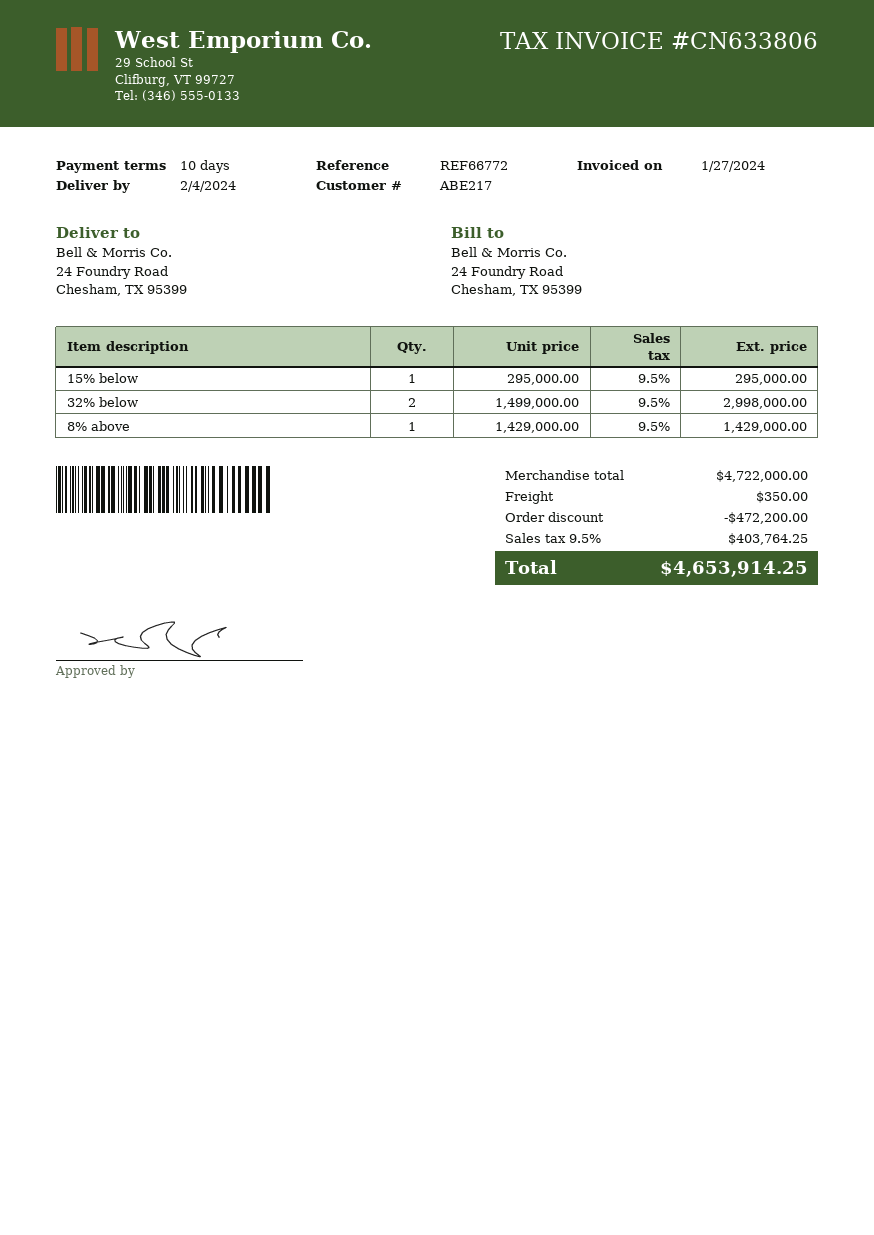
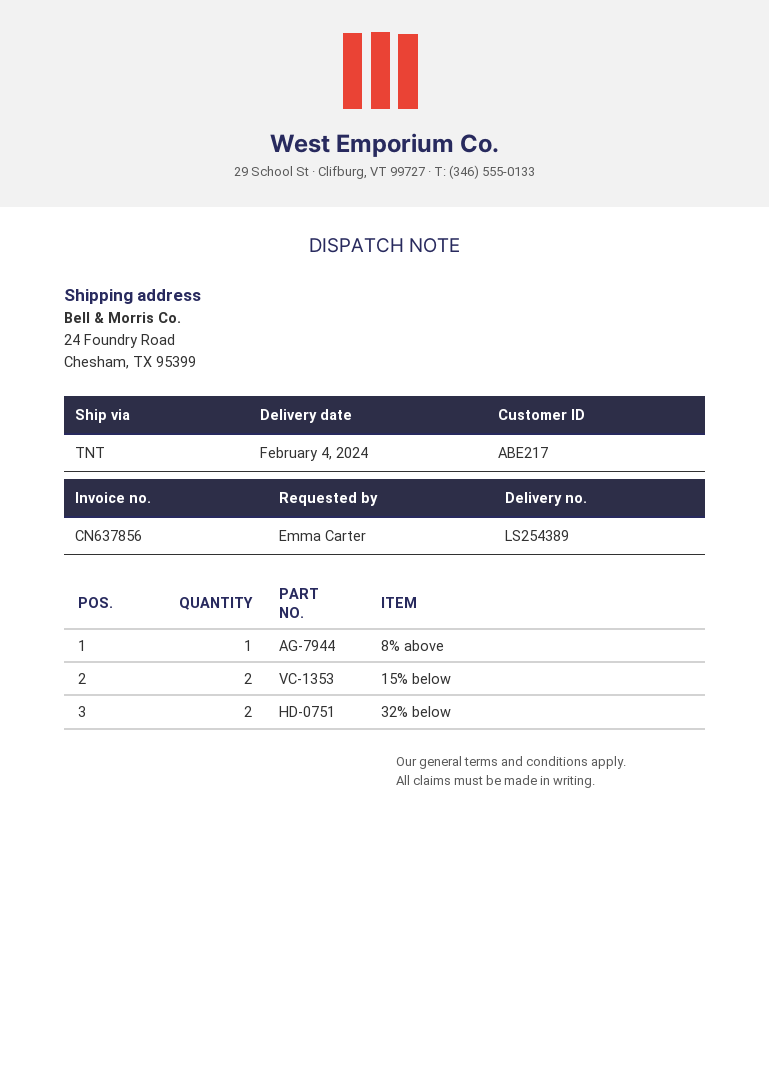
invoice number: CN633806 -> CN637856
15% below: 1 -> 2

